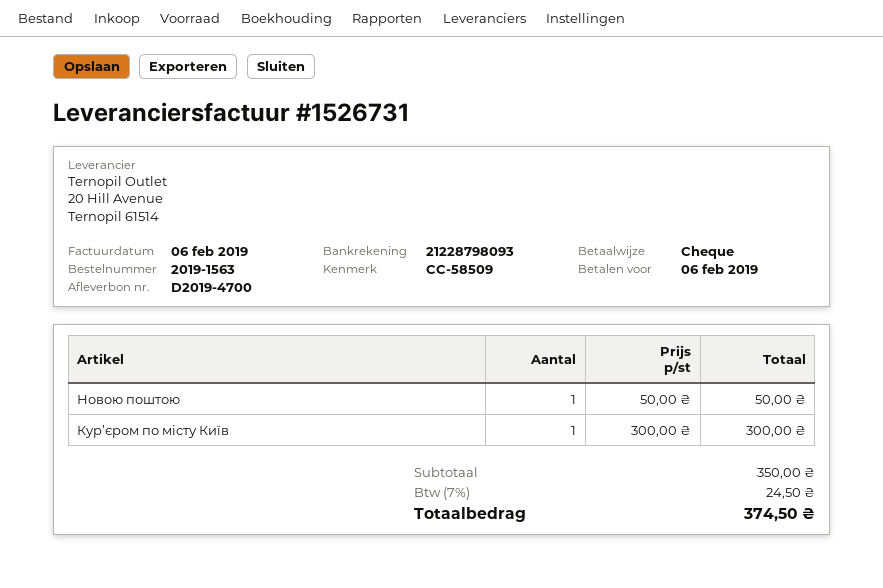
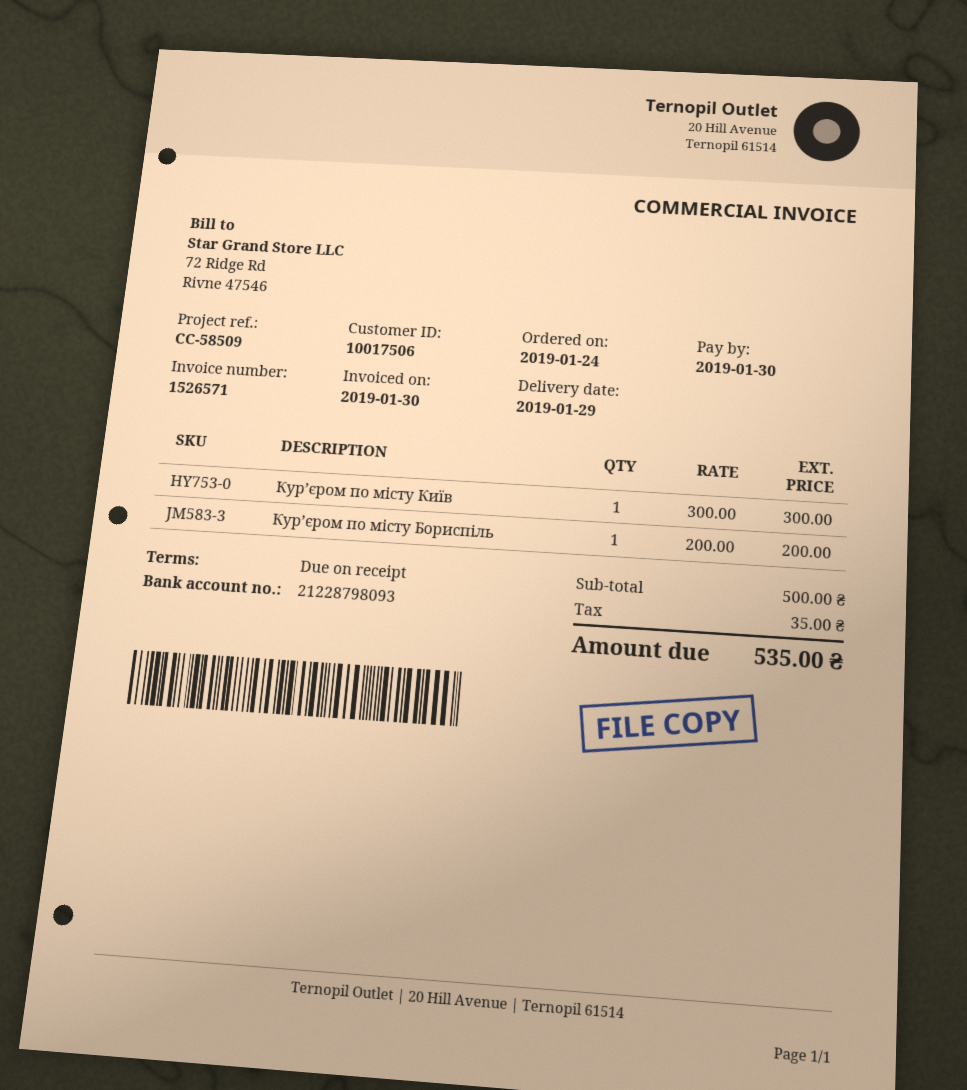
invoice number: 1526731 -> 1526571
invoice date: 2019-02-06 -> 2019-01-30
due date: 2019-02-06 -> 2019-01-30
Новою поштою: 1 x 50.00 = 50.00 -> none
Курʼєром по місту Бориспіль: none -> 1 x 200.00 = 200.00
subtotal: 350.00 -> 500.00
tax: 24.50 -> 35.00
total: 374.50 -> 535.00

